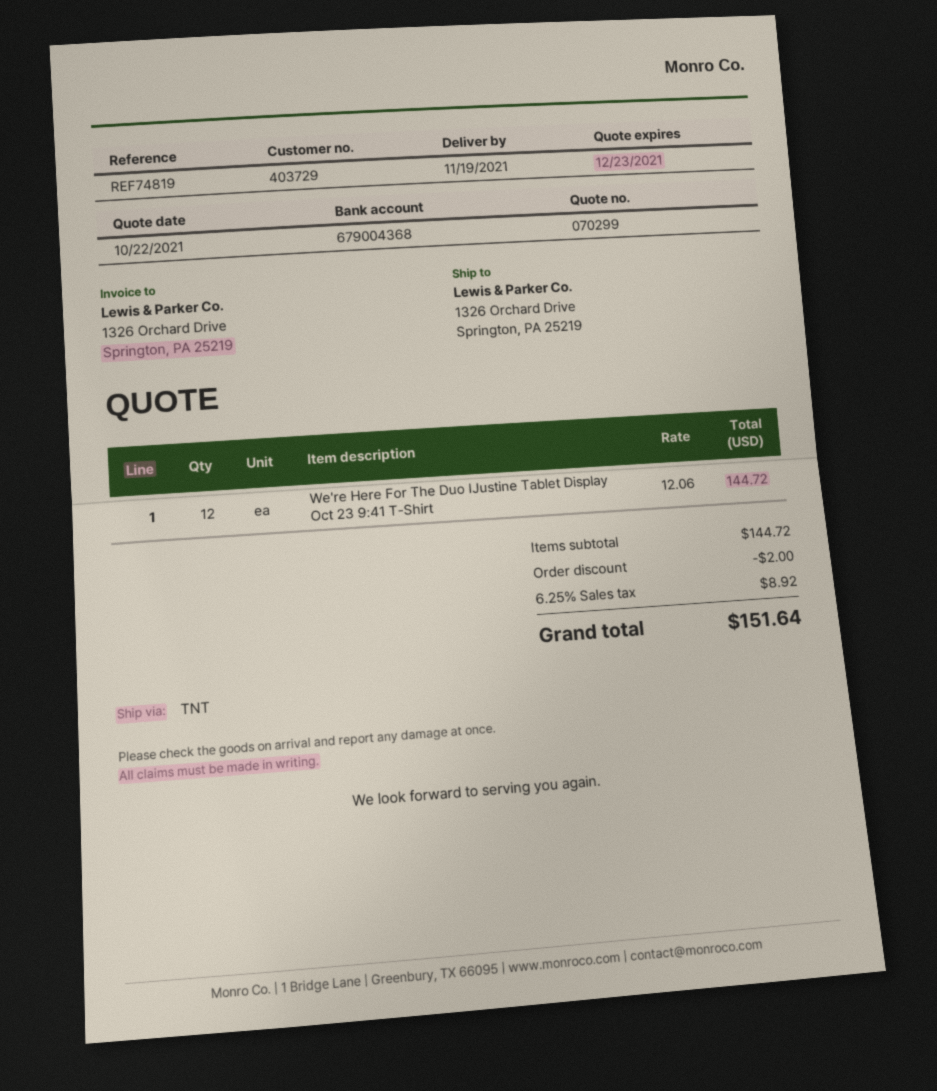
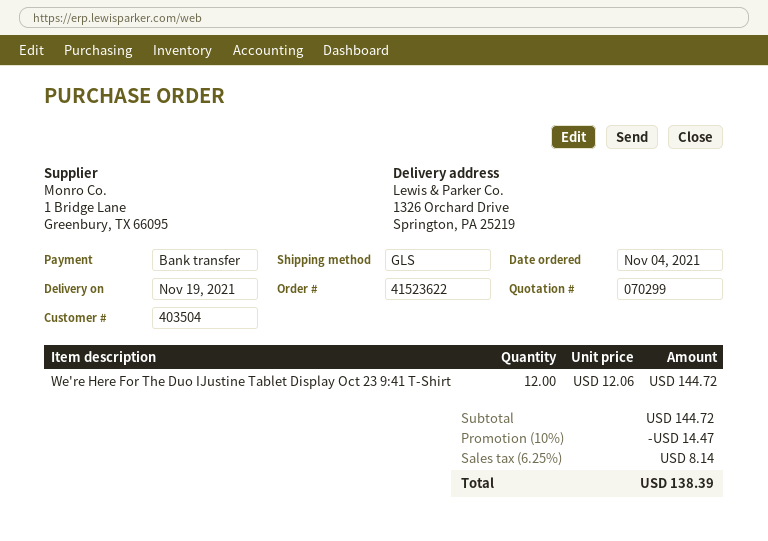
customer number: 403729 -> 403504
shipping method: TNT -> GLS
discount: 2.00 -> 14.47
tax: 6.25% = 8.92 -> 6.25% = 8.14
total: 151.64 -> 138.39

